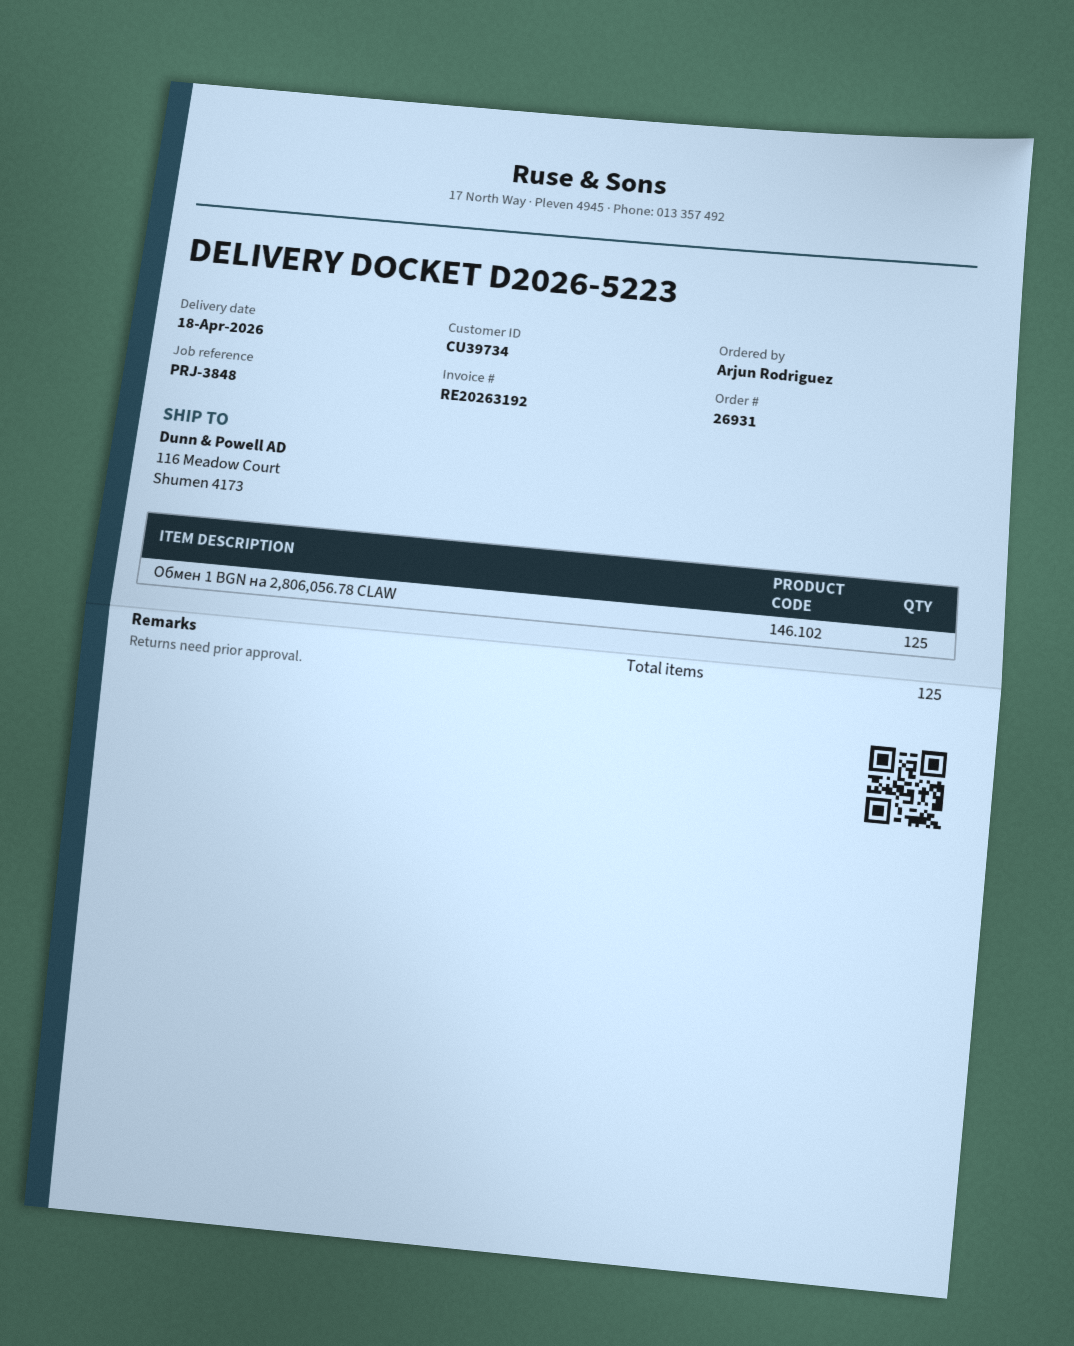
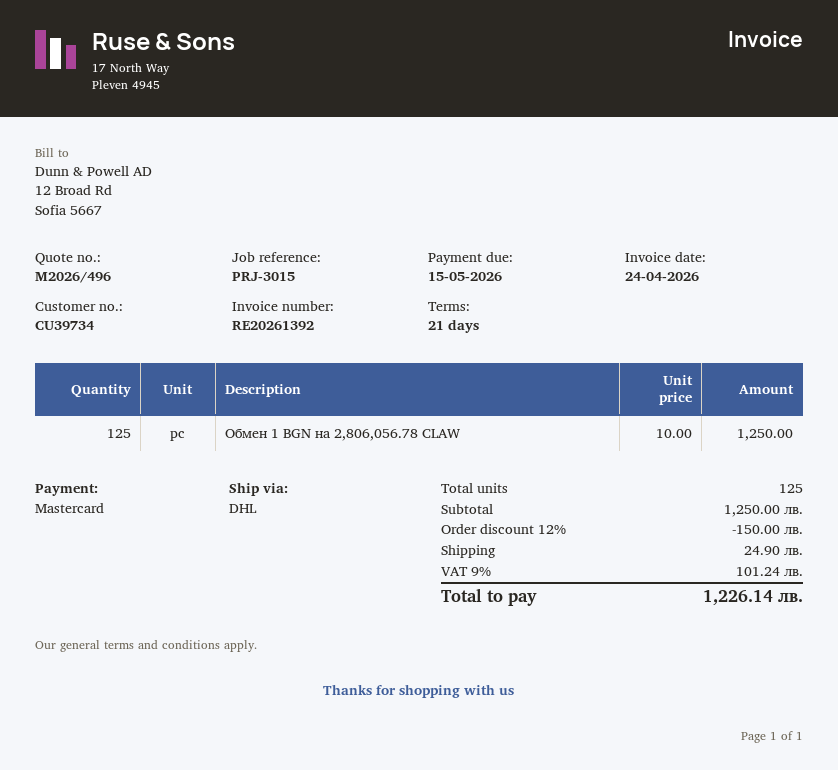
invoice number: RE20263192 -> RE20261392
reference: PRJ-3848 -> PRJ-3015

